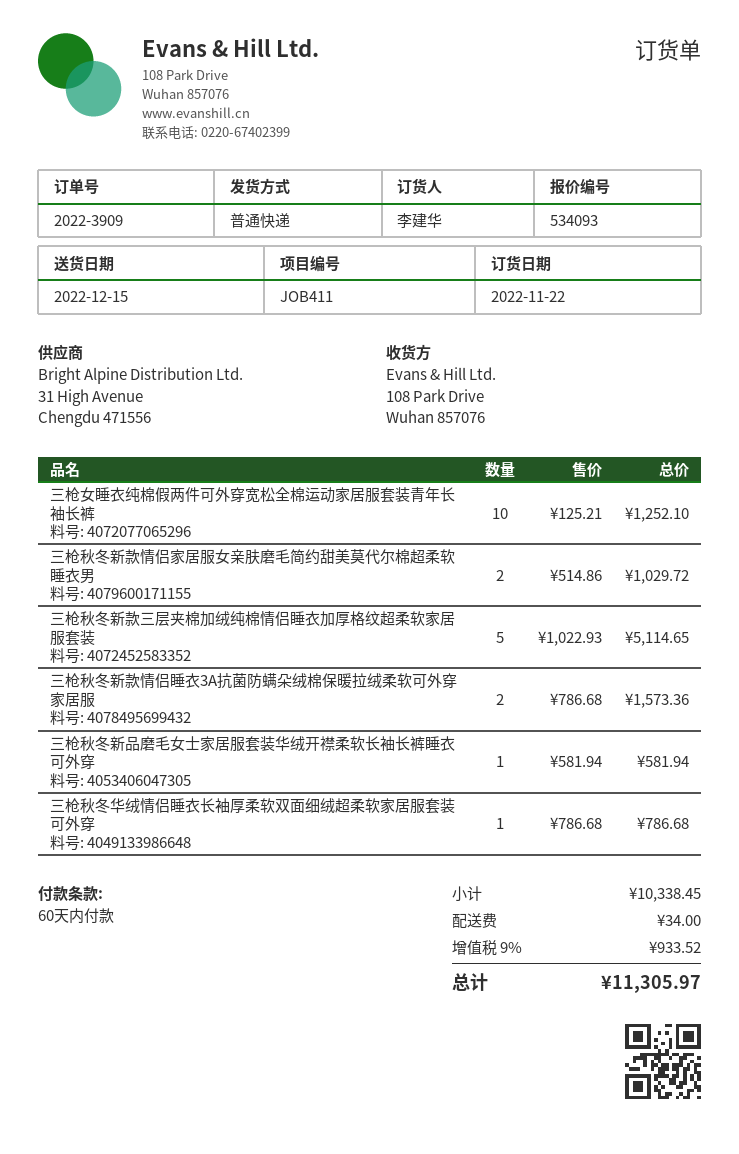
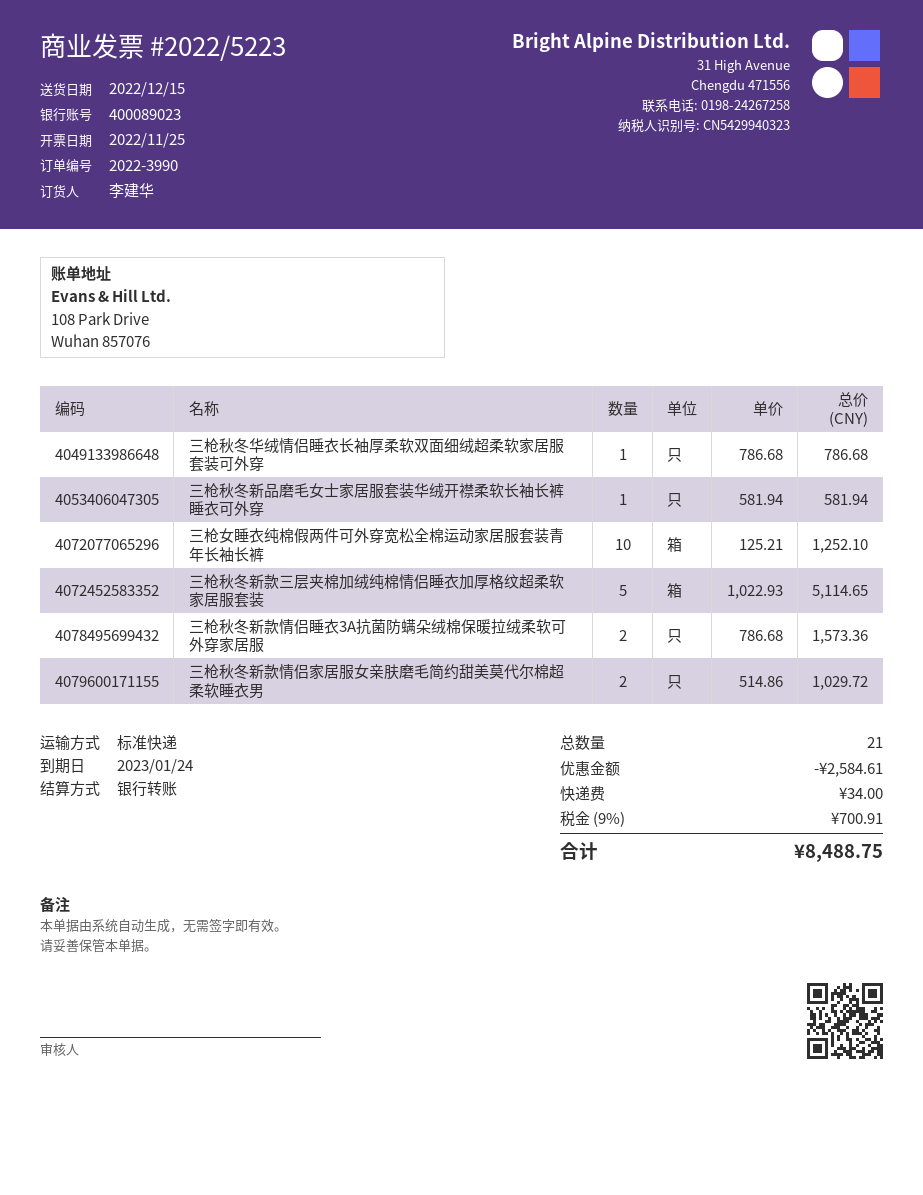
order number: 2022-3909 -> 2022-3990
discount: none -> 2584.61
tax: 9% = 933.52 -> 9% = 700.91
total: 11305.97 -> 8488.75

